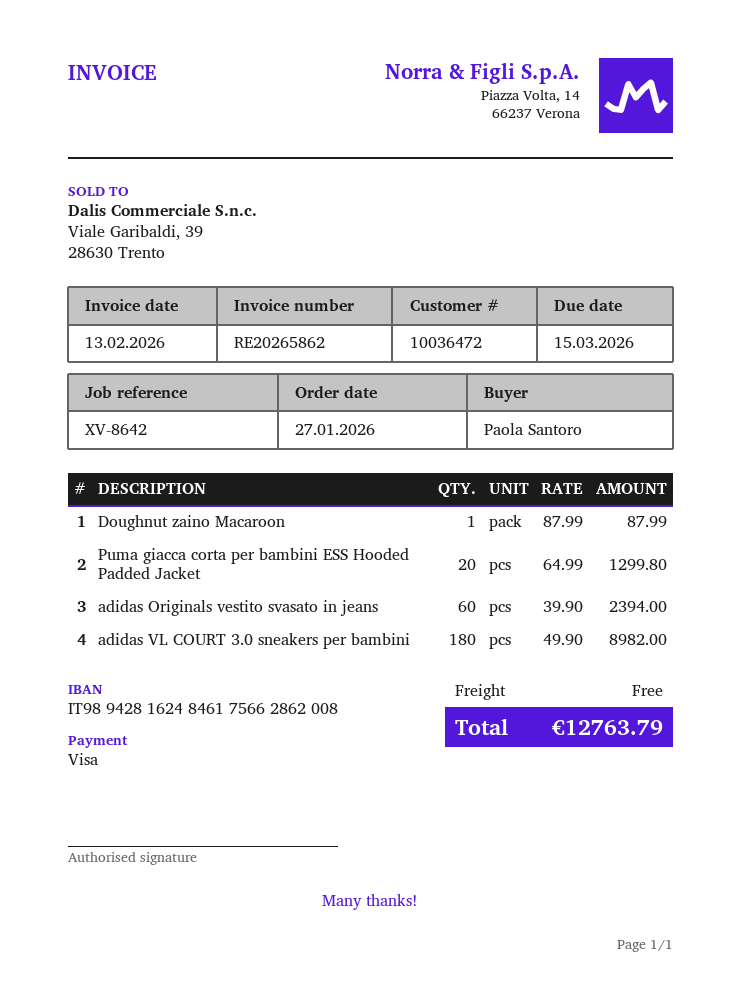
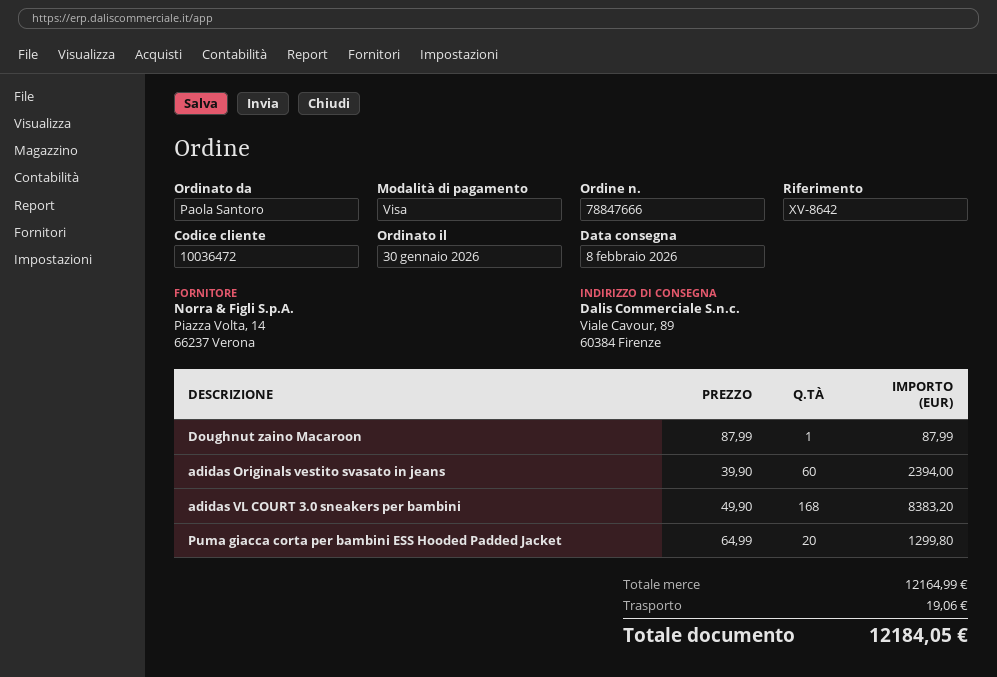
order date: 2026-01-27 -> 2026-01-30
adidas VL COURT 3.0 sneakers per bambini: 180 x 49.90 = 8982.00 -> 168 x 49.90 = 8383.20
shipping: 0.00 -> 19.06
total: 12763.79 -> 12184.05

